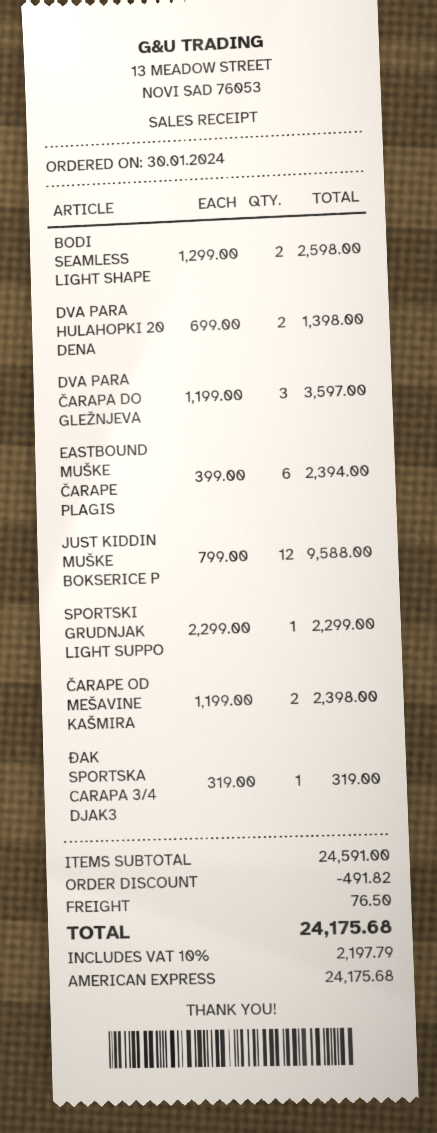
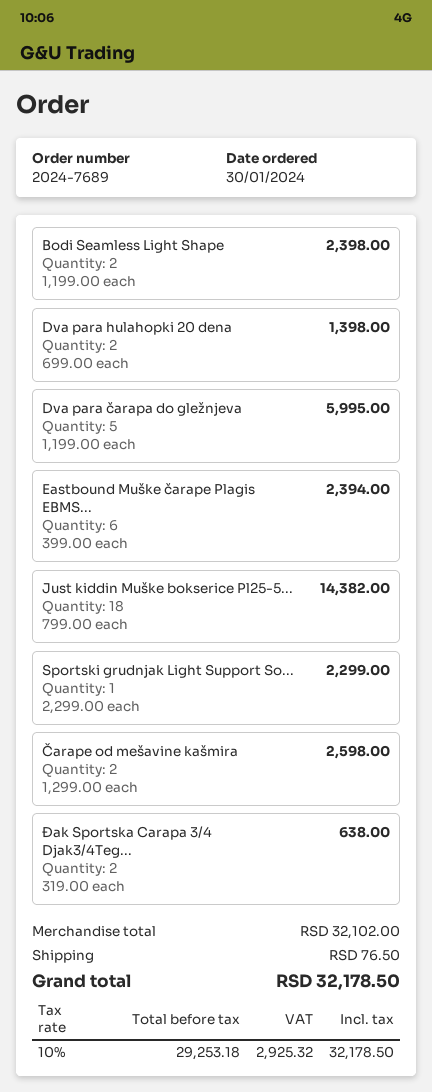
BODI SEAMLESS LIGHT SHAPE: 2 x 1299.00 = 2598.00 -> 2 x 1199.00 = 2398.00
DVA PARA ČARAPA DO GLEŽNJEVA: 3 x 1199.00 = 3597.00 -> 5 x 1199.00 = 5995.00
JUST KIDDIN MUŠKE BOKSERICE P: 12 x 799.00 = 9588.00 -> 18 x 799.00 = 14382.00
ČARAPE OD MEŠAVINE KAŠMIRA: 2 x 1199.00 = 2398.00 -> 2 x 1299.00 = 2598.00
ĐAK SPORTSKA CARAPA 3/4 DJAK3: 1 x 319.00 = 319.00 -> 2 x 319.00 = 638.00
subtotal: 24591.00 -> 32102.00
discount: 491.82 -> none
tax: 10% = 2197.79 -> 10% = 2925.32
total: 24175.68 -> 32178.50

